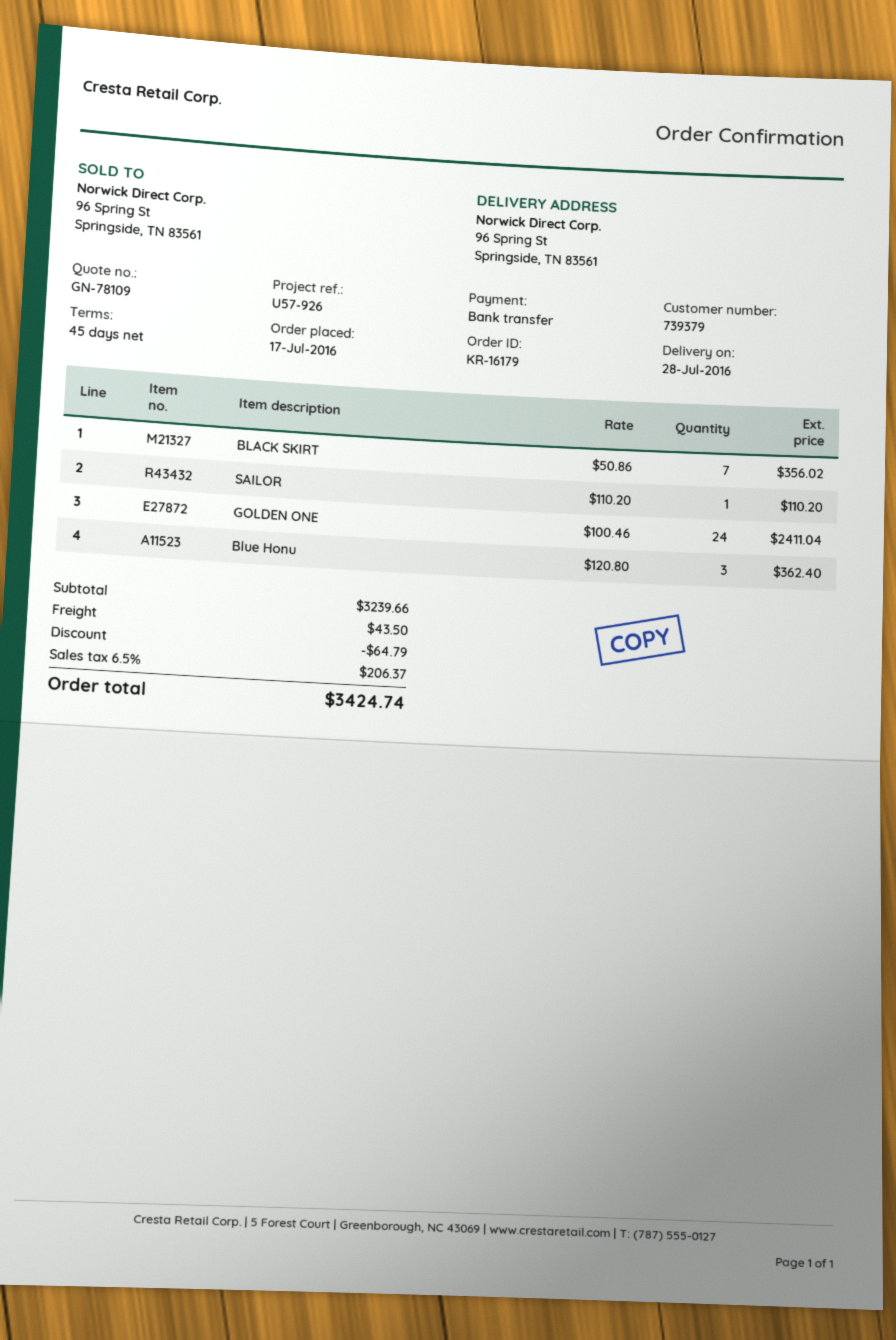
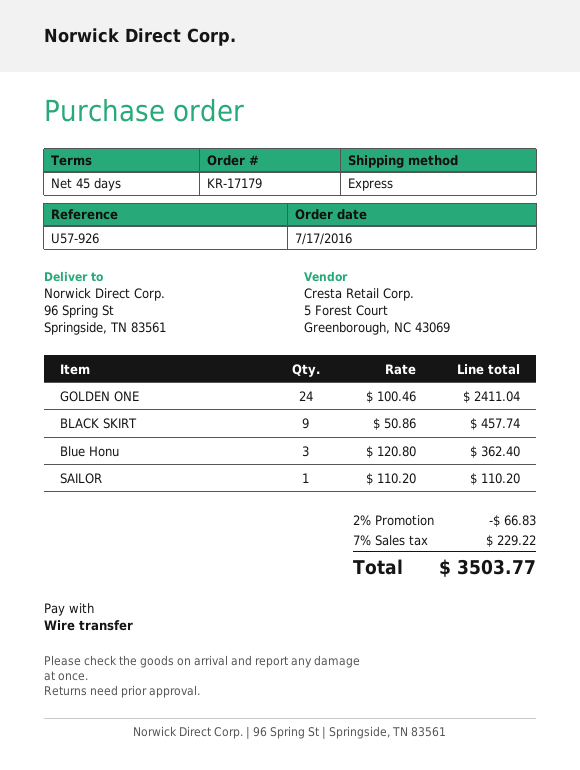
order number: KR-16179 -> KR-17179
BLACK SKIRT: 7 x 50.86 = 356.02 -> 9 x 50.86 = 457.74
discount: 64.79 -> 66.83
shipping: 43.50 -> none
tax: 6.5% = 206.37 -> 7% = 229.22
total: 3424.74 -> 3503.77

